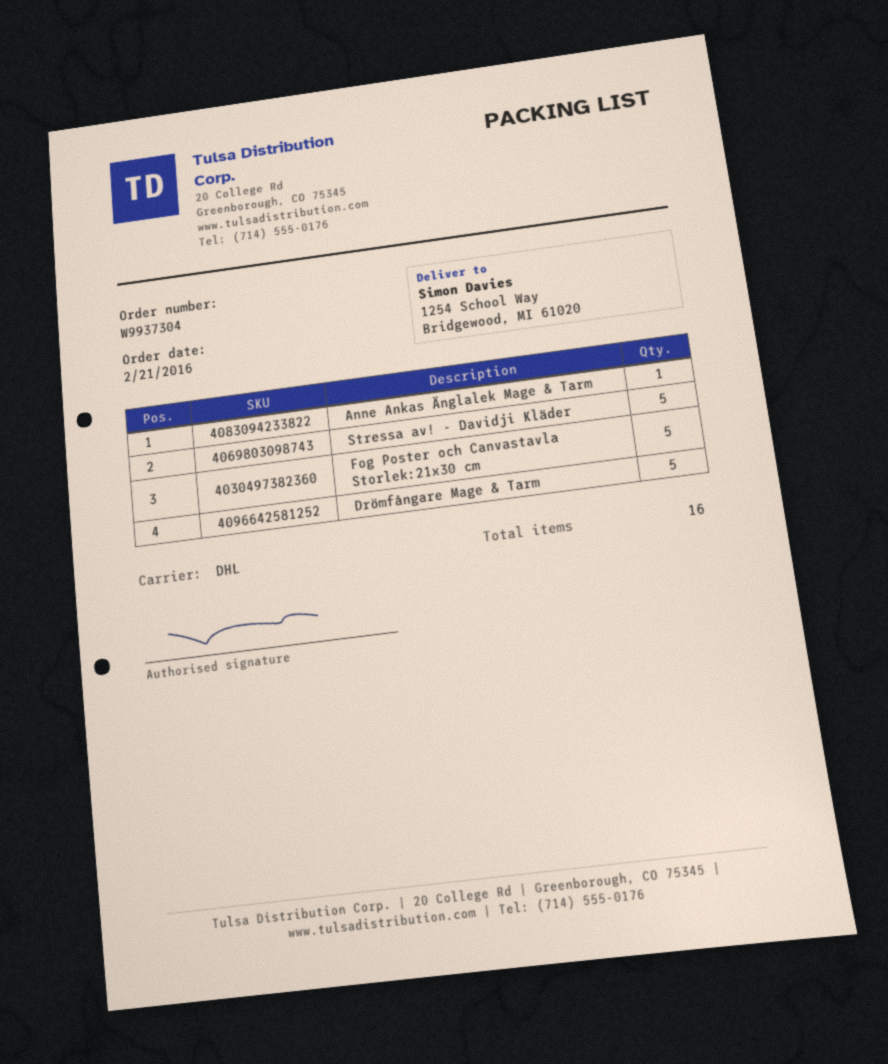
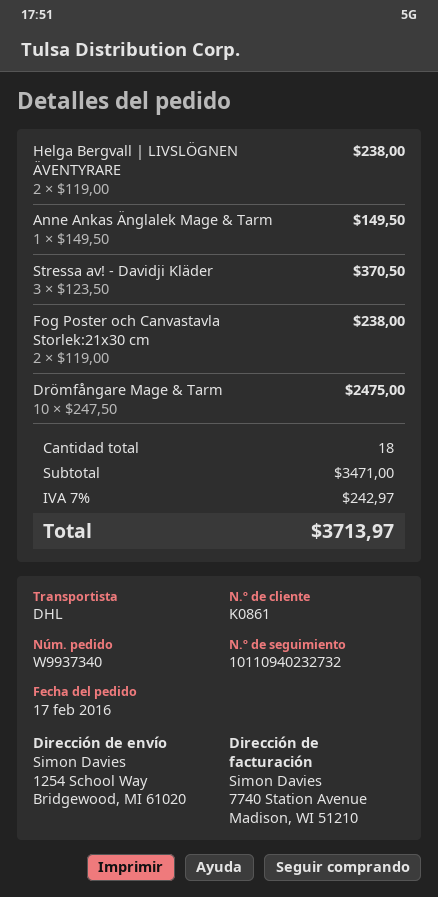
order number: W9937304 -> W9937340
order date: 2016-02-21 -> 2016-02-17
Stressa av! - Davidji Kläder: 5 -> 3
Fog Poster och Canvastavla Storlek:21x30 cm: 5 -> 2
Drömfångare Mage & Tarm: 5 -> 10
Helga Bergvall | LIVSLÖGNEN ÄVENTYRARE: none -> 2
total quantity: 16 -> 18

